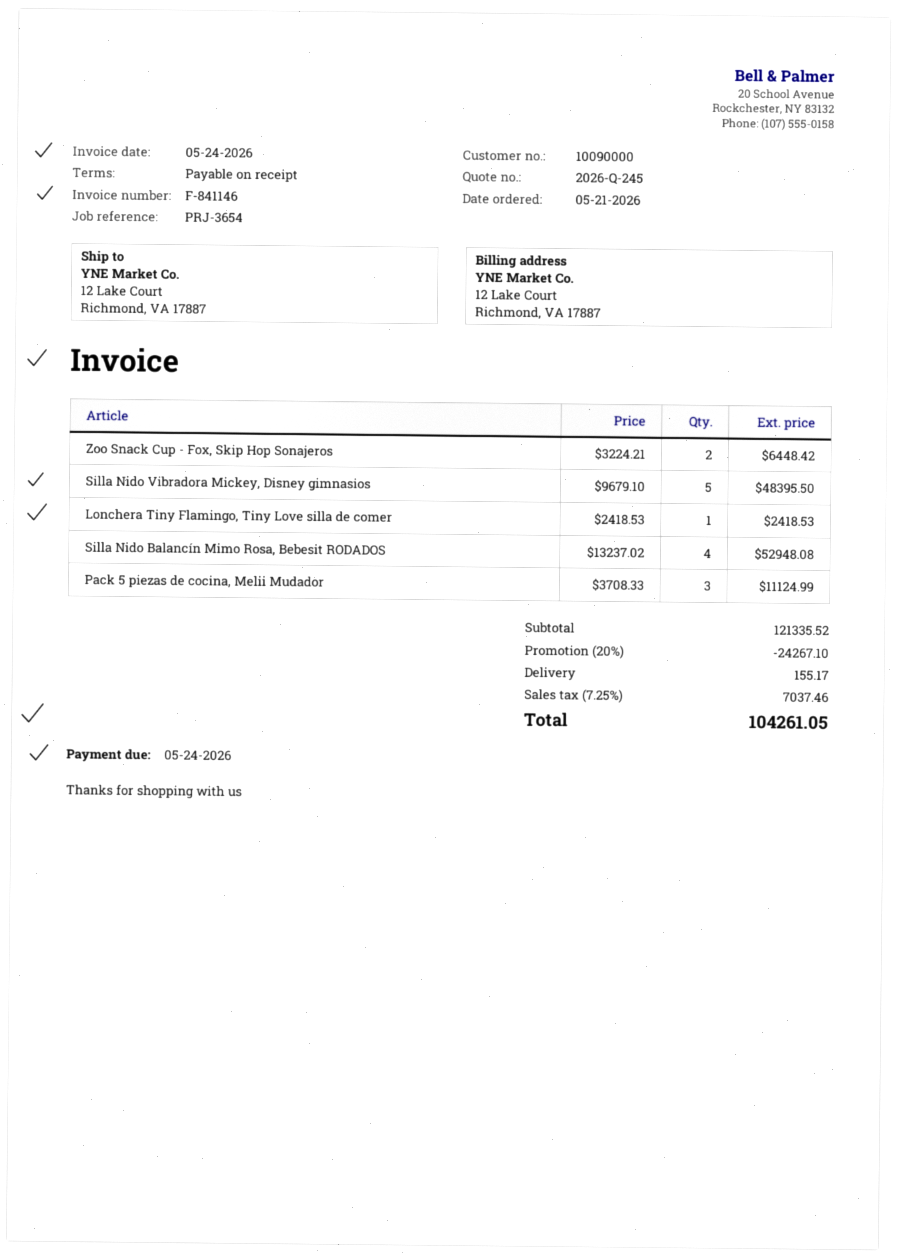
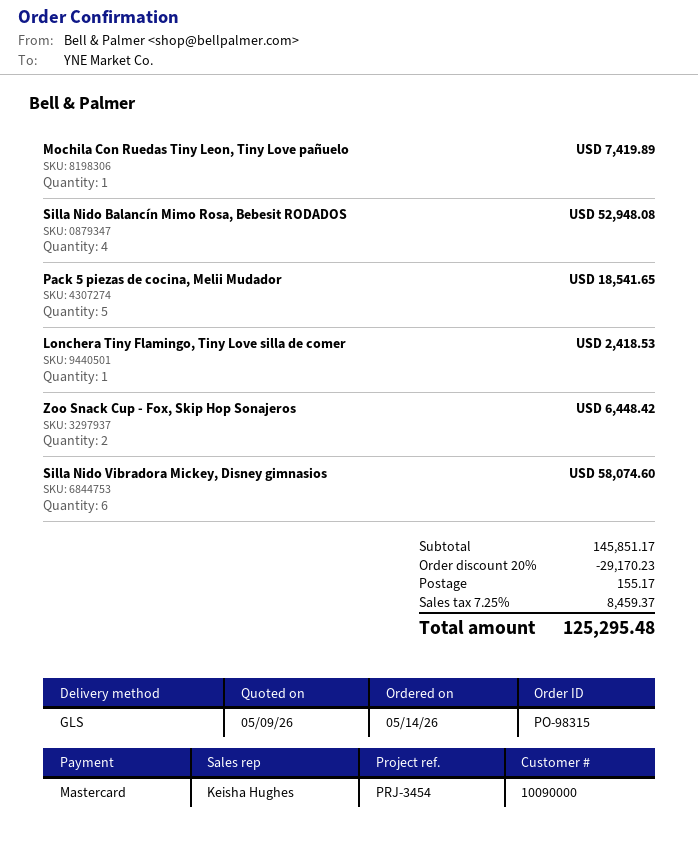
order date: 2026-05-21 -> 2026-05-14
reference: PRJ-3654 -> PRJ-3454
Silla Nido Vibradora Mickey, Disney gimnasios: 5 for 48395.50 -> 6 for 58074.60
Pack 5 piezas de cocina, Melii Mudador: 3 for 11124.99 -> 5 for 18541.65
Mochila Con Ruedas Tiny Leon, Tiny Love pañuelo: none -> 1 for 7419.89
subtotal: 121335.52 -> 145851.17
discount: 20% = 24267.10 -> 20% = 29170.23
tax: 7.25% = 7037.46 -> 7.25% = 8459.37
total: 104261.05 -> 125295.48

